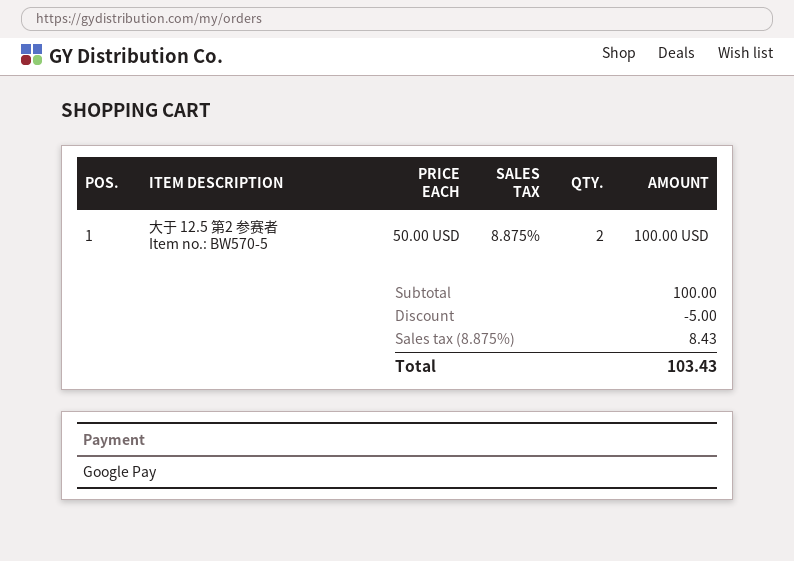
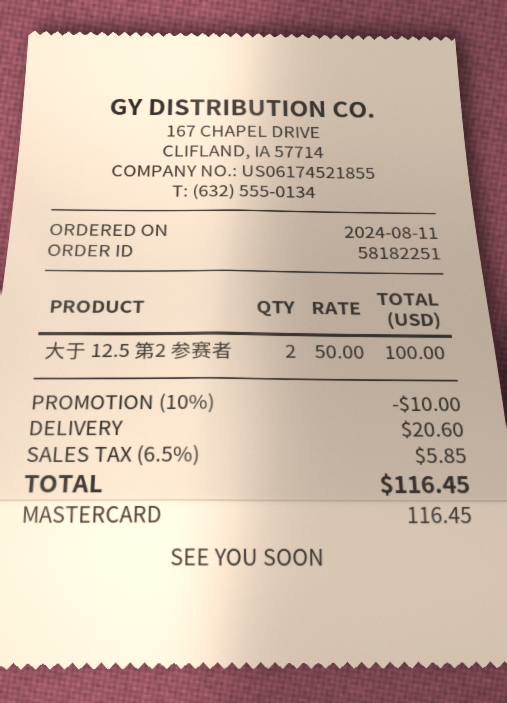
payment method: Google Pay -> Mastercard
discount: 5.00 -> 10.00
shipping: none -> 20.60
tax: 8.875% = 8.43 -> 6.5% = 5.85
total: 103.43 -> 116.45

